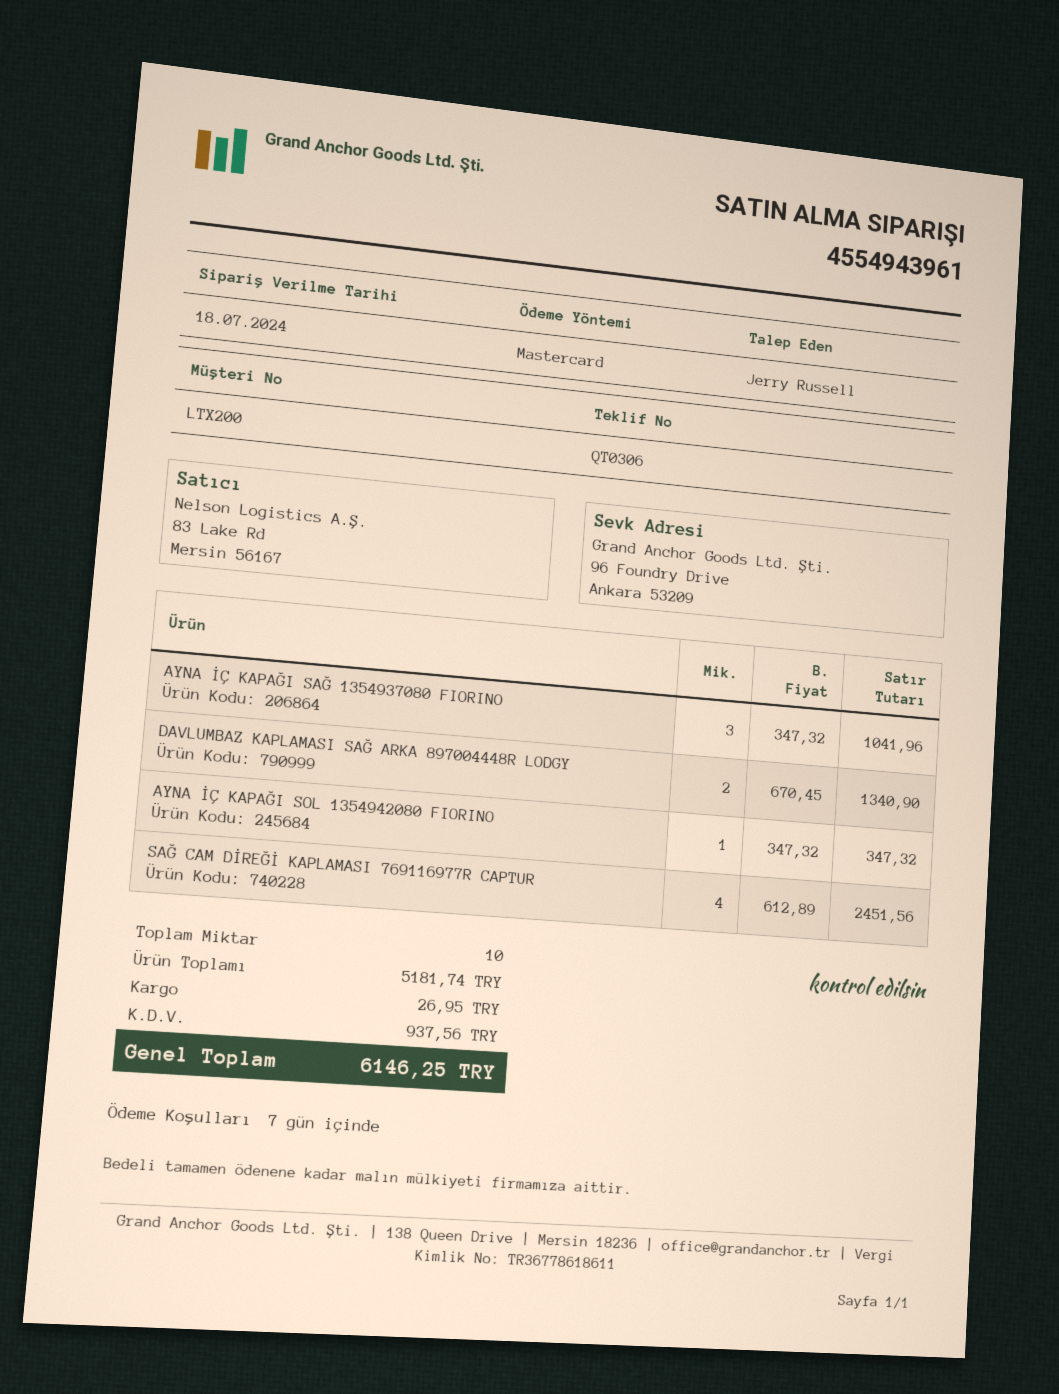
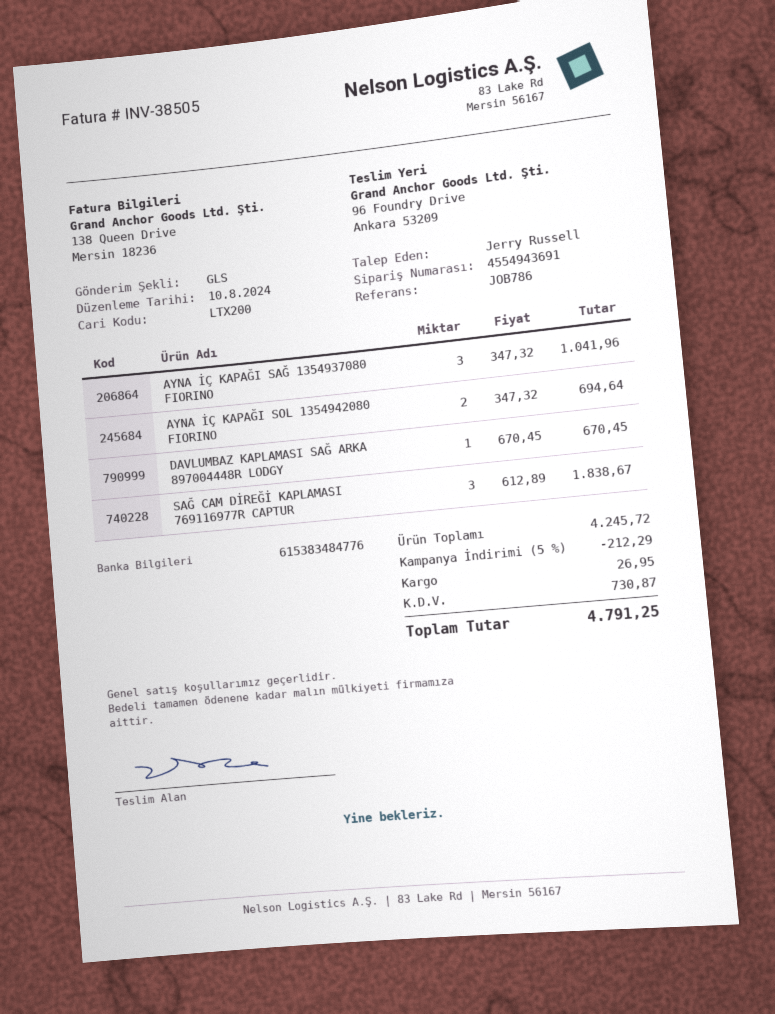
order number: 4554943961 -> 4554943691
DAVLUMBAZ KAPLAMASI SAĞ ARKA 897004448R LODGY: 2 x 670.45 = 1340.90 -> 1 x 670.45 = 670.45
AYNA İÇ KAPAĞI SOL 1354942080 FIORINO: 1 x 347.32 = 347.32 -> 2 x 347.32 = 694.64
SAĞ CAM DİREĞİ KAPLAMASI 769116977R CAPTUR: 4 x 612.89 = 2451.56 -> 3 x 612.89 = 1838.67
subtotal: 5181.74 -> 4245.72
discount: none -> 5% = 212.29
tax: 937.56 -> 730.87
total: 6146.25 -> 4791.25

